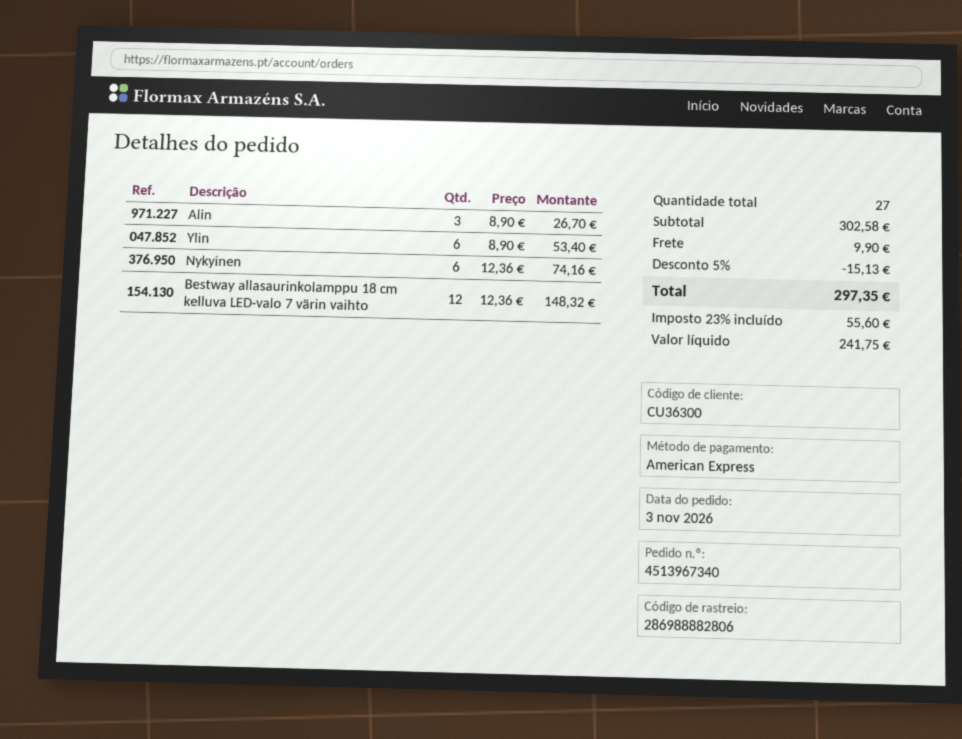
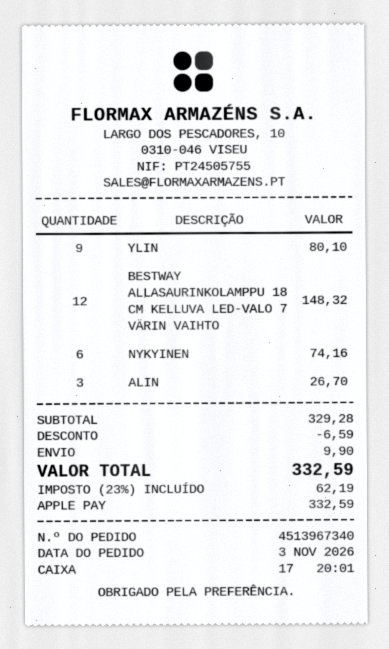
payment method: American Express -> Apple Pay
Ylin: 6 for 53.40 -> 9 for 80.10
subtotal: 302.58 -> 329.28
discount: 15.13 -> 6.59
tax: 23% = 55.60 -> 23% = 62.19
total: 297.35 -> 332.59

